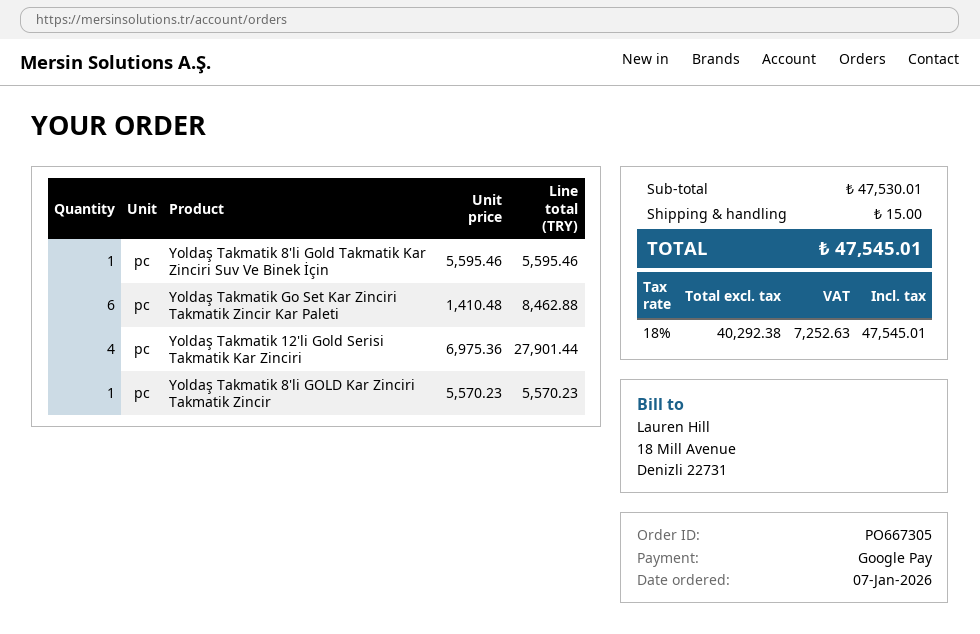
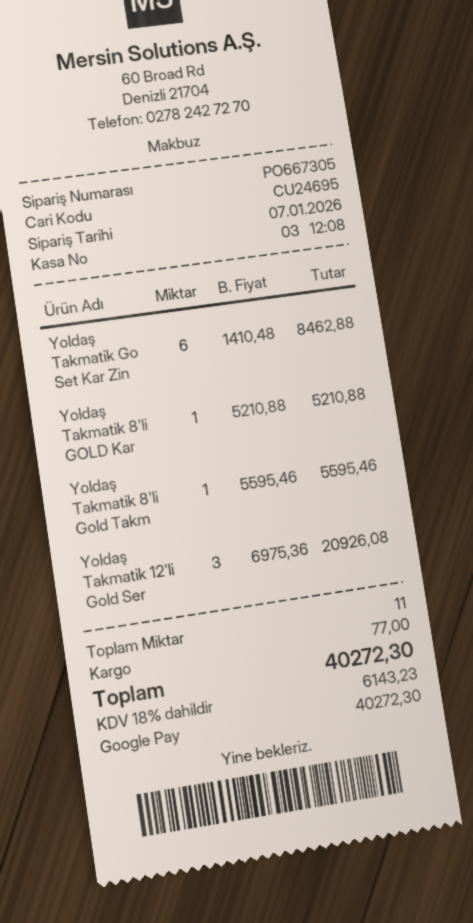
Yoldaş Takmatik 12'li Gold Serisi Takmatik Kar Zinciri: 4 x 6975.36 = 27901.44 -> 3 x 6975.36 = 20926.08
Yoldaş Takmatik 8'li GOLD Kar Zinciri Takmatik Zincir: 1 x 5570.23 = 5570.23 -> 1 x 5210.88 = 5210.88
shipping: 15.00 -> 77.00
tax: 18% = 7252.63 -> 18% = 6143.23
total: 47545.01 -> 40272.30

